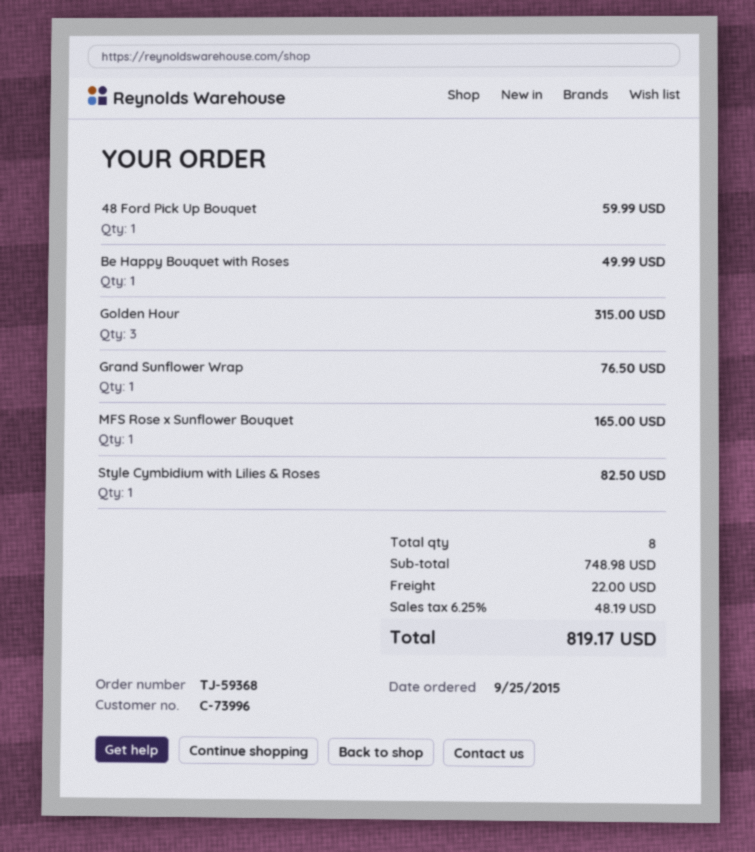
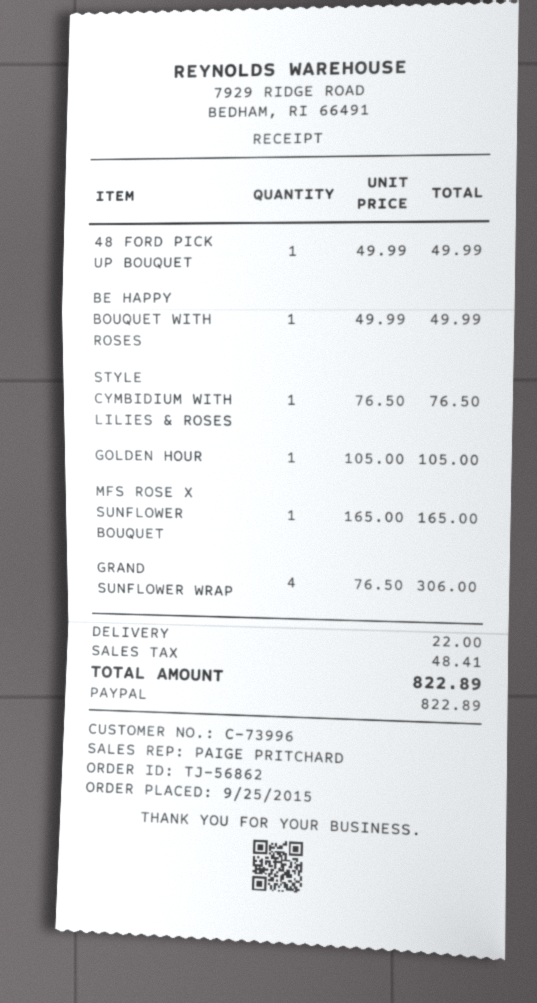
order number: TJ-59368 -> TJ-56862
48 Ford Pick Up Bouquet: 1 for 59.99 -> 1 for 49.99
Golden Hour: 3 for 315.00 -> 1 for 105.00
Grand Sunflower Wrap: 1 for 76.50 -> 4 for 306.00
Style Cymbidium with Lilies & Roses: 1 for 82.50 -> 1 for 76.50
tax: 48.19 -> 48.41
total: 819.17 -> 822.89

